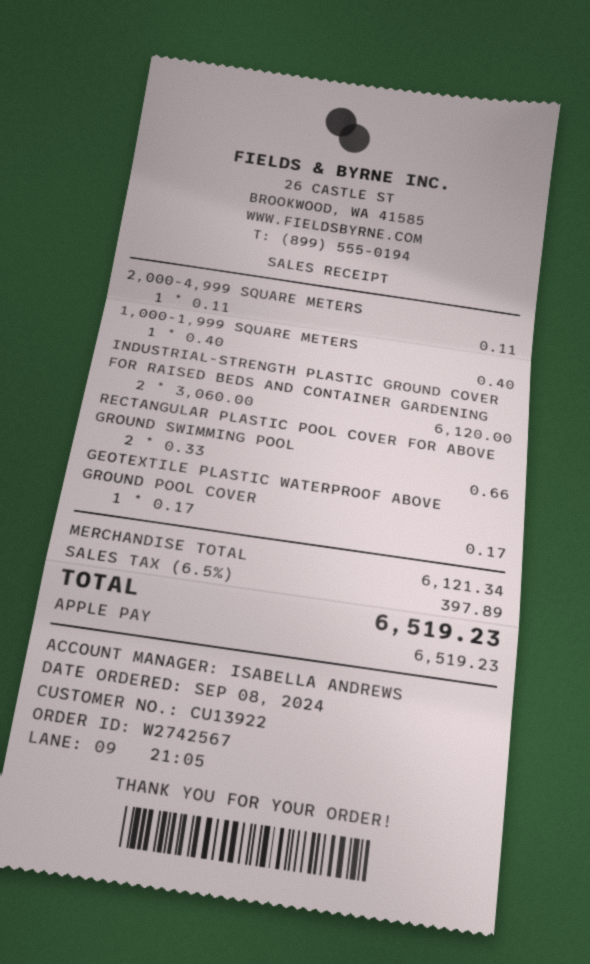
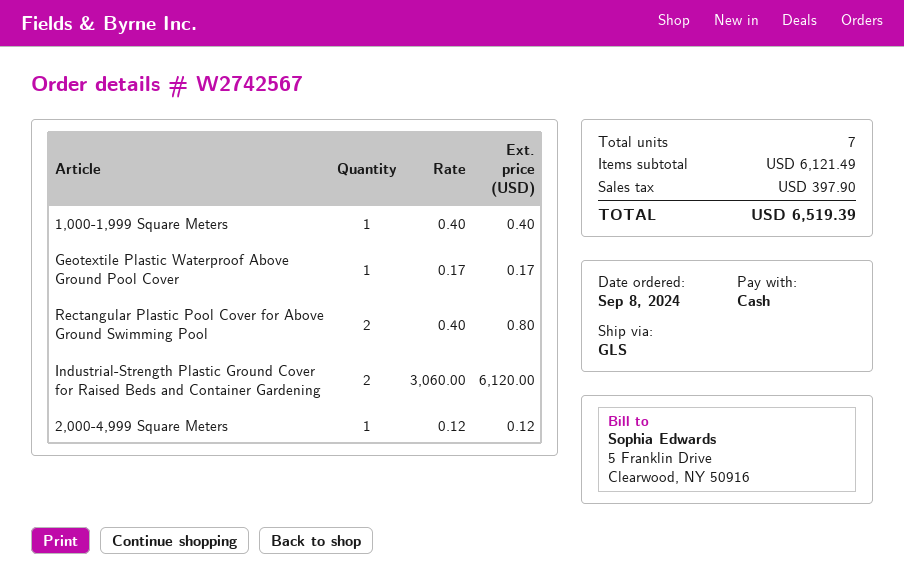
payment method: Apple Pay -> cash
2,000-4,999 SQUARE METERS: 1 x 0.11 = 0.11 -> 1 x 0.12 = 0.12
RECTANGULAR PLASTIC POOL COVER FOR ABOVE GROUND SWIMMING POOL: 2 x 0.33 = 0.66 -> 2 x 0.40 = 0.80
subtotal: 6121.34 -> 6121.49
tax: 397.89 -> 397.90
total: 6519.23 -> 6519.39

